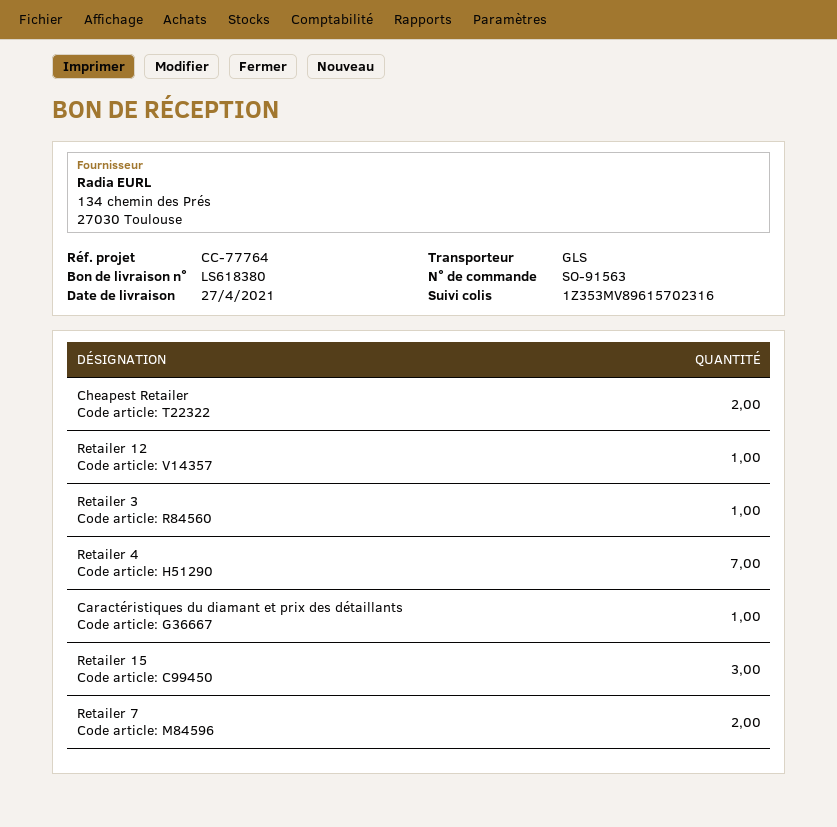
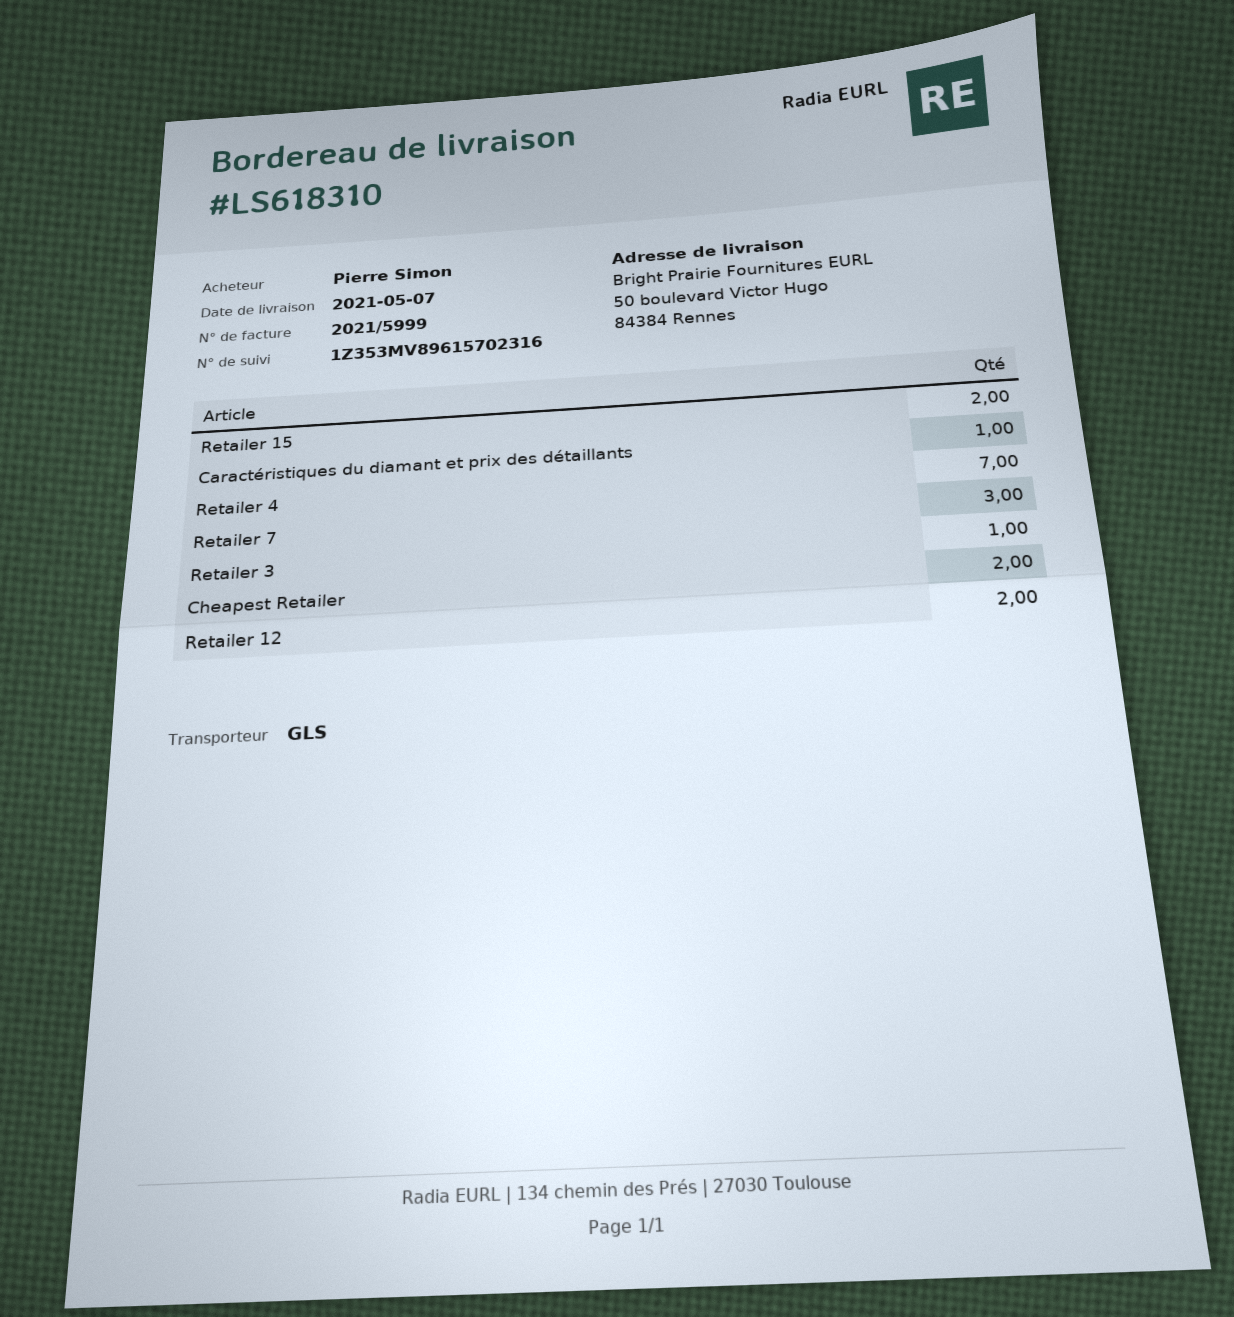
delivery note number: LS618380 -> LS618310
delivery date: 2021-04-27 -> 2021-05-07
Retailer 12: 1 -> 2
Retailer 15: 3 -> 2
Retailer 7: 2 -> 3

